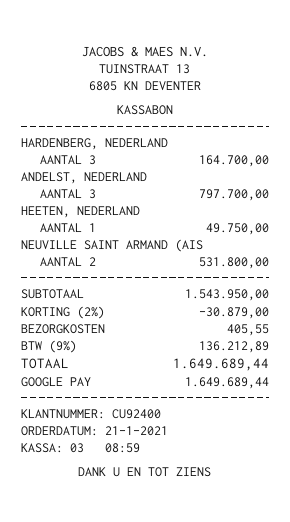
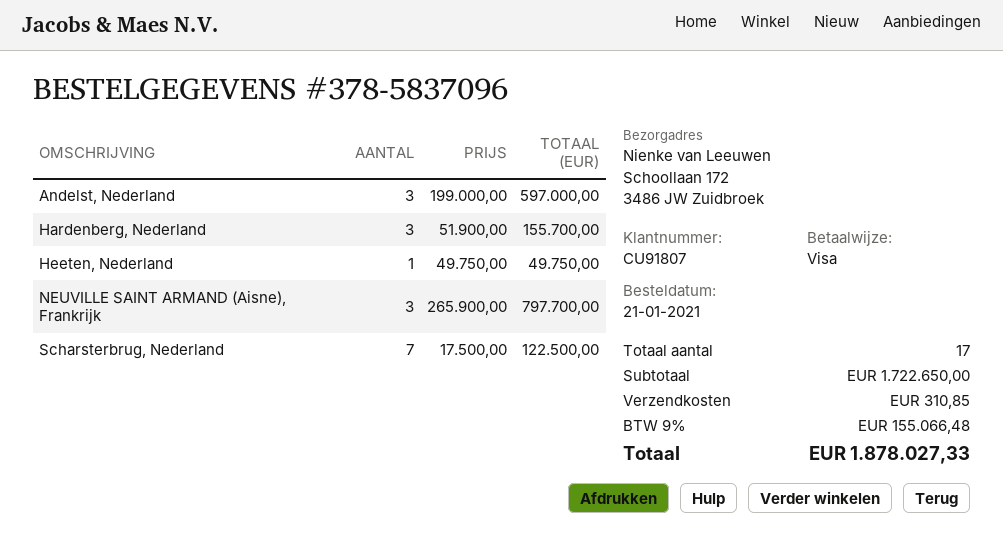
customer number: CU92400 -> CU91807
payment method: Google Pay -> Visa
HARDENBERG, NEDERLAND: 3 for 164700.00 -> 3 for 155700.00
ANDELST, NEDERLAND: 3 for 797700.00 -> 3 for 597000.00
NEUVILLE SAINT ARMAND (AIS: 2 for 531800.00 -> 3 for 797700.00
Scharsterbrug, Nederland: none -> 7 for 122500.00
subtotal: 1543950.00 -> 1722650.00
discount: 2% = 30879.00 -> none
shipping: 405.55 -> 310.85
tax: 9% = 136212.89 -> 9% = 155066.48
total: 1649689.44 -> 1878027.33

